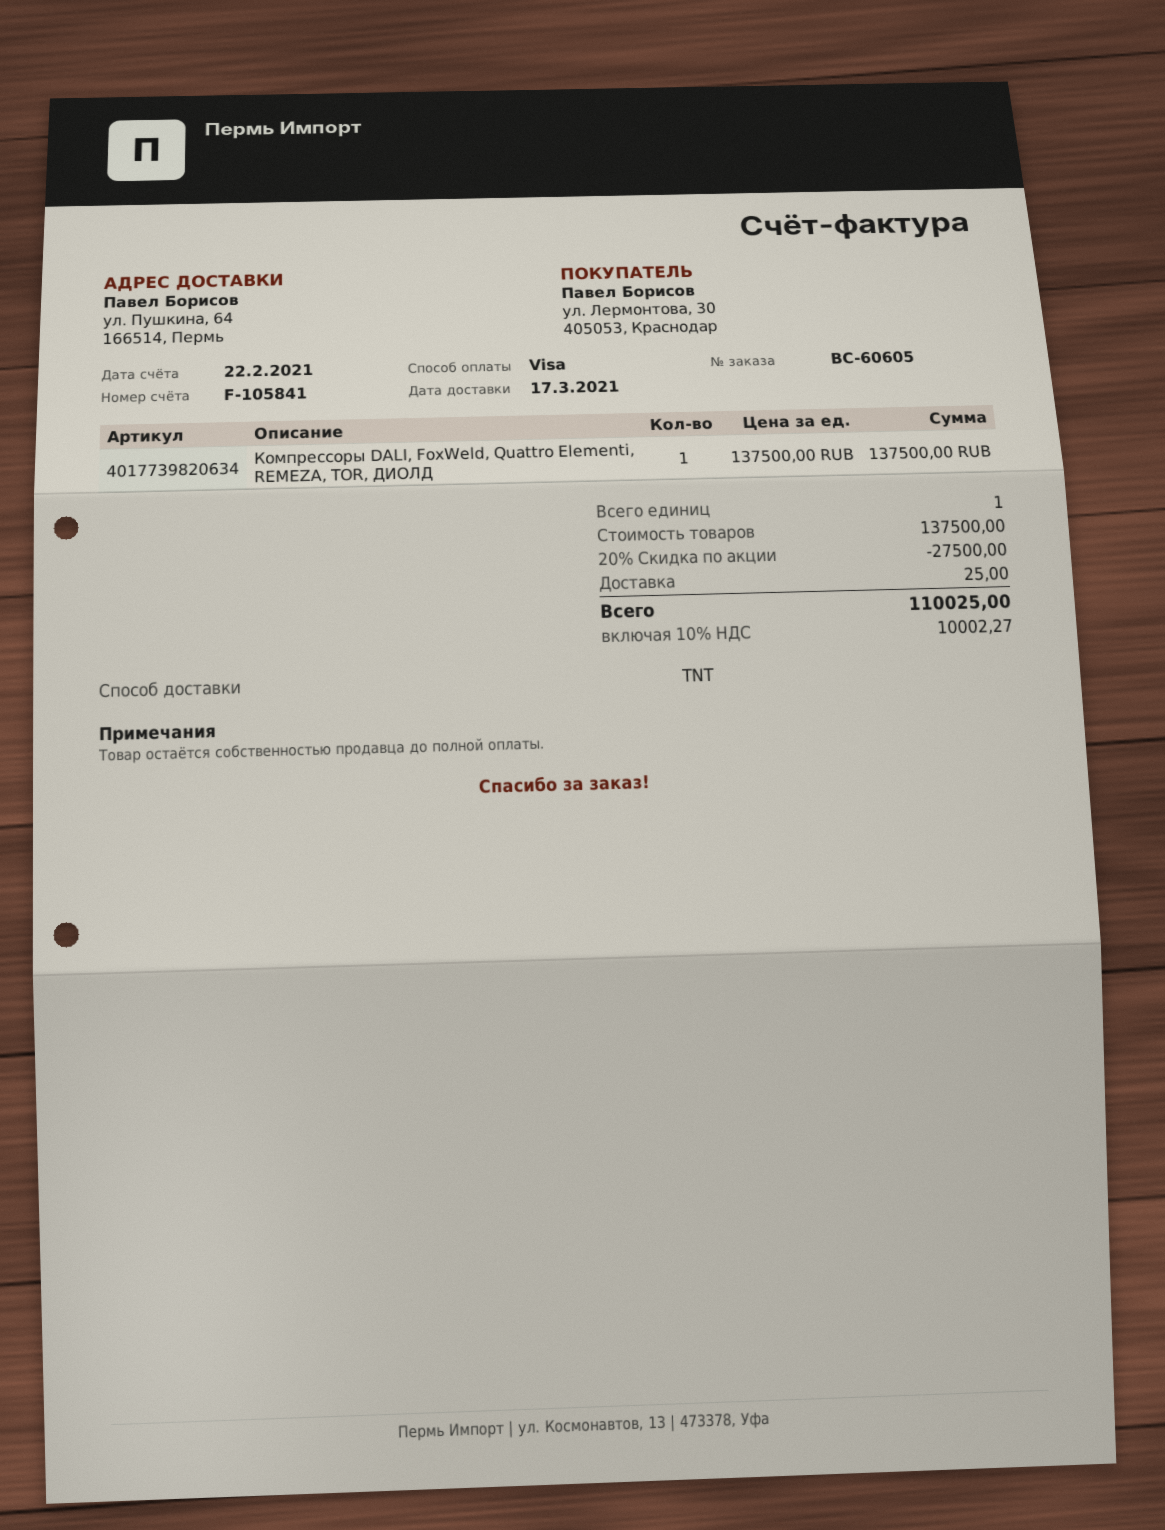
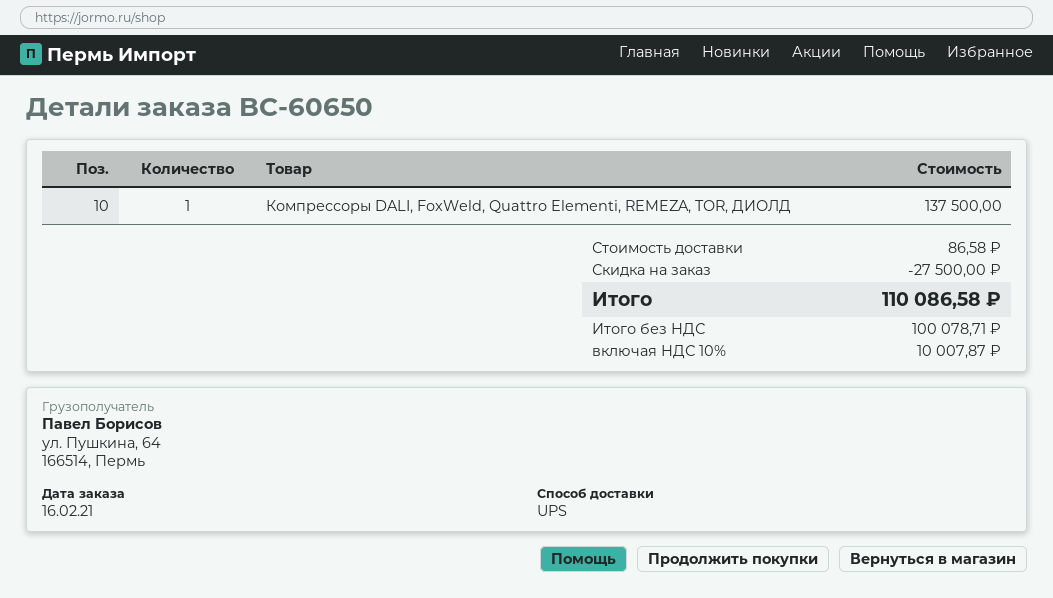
order number: BC-60605 -> BC-60650
shipping method: TNT -> UPS
shipping: 25.00 -> 86.58
tax: 10% = 10002.27 -> 10% = 10007.87
total: 110025.00 -> 110086.58

